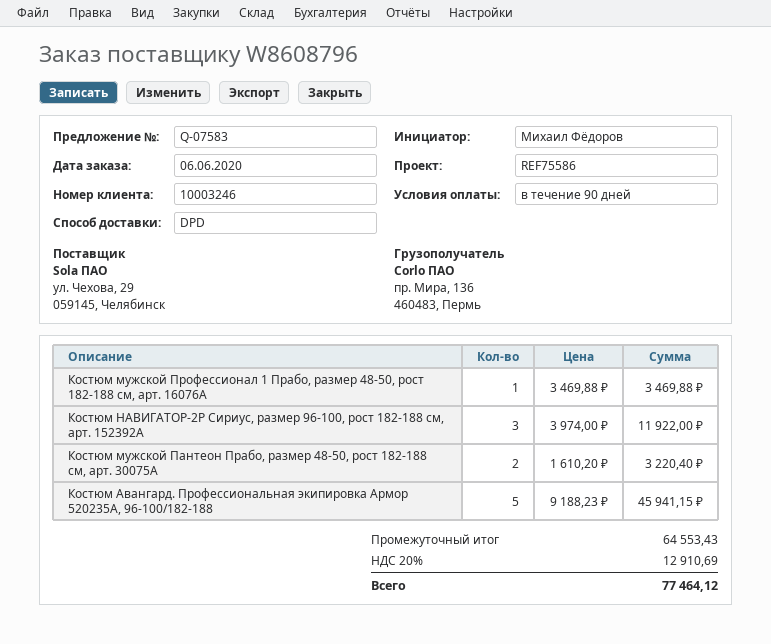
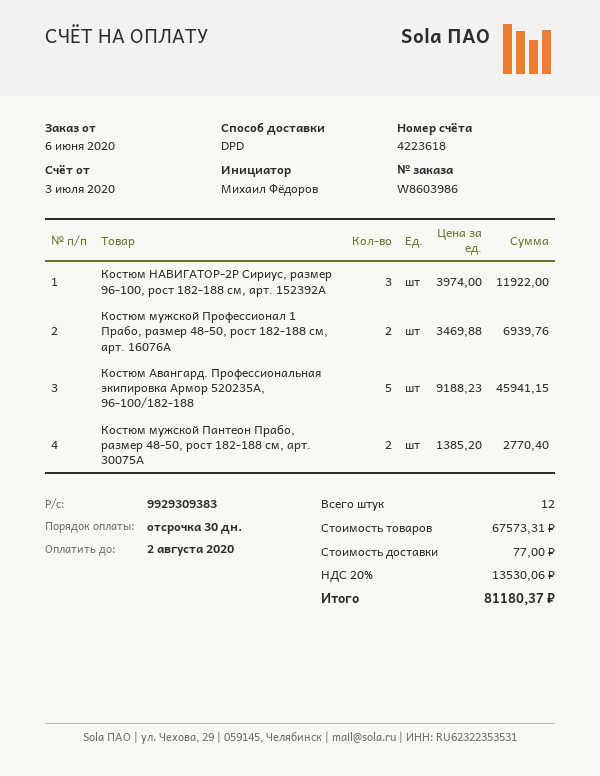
order number: W8608796 -> W8603986
payment terms: 90 days -> 30 days
Костюм мужской Профессионал 1 Прабо, размер 48-50, рост 182-188 см, арт. 16076А: 1 x 3469.88 = 3469.88 -> 2 x 3469.88 = 6939.76
Костюм мужской Пантеон Прабо, размер 48-50, рост 182-188 см, арт. 30075А: 2 x 1610.20 = 3220.40 -> 2 x 1385.20 = 2770.40
subtotal: 64553.43 -> 67573.31
shipping: none -> 77.00
tax: 20% = 12910.69 -> 20% = 13530.06
total: 77464.12 -> 81180.37

